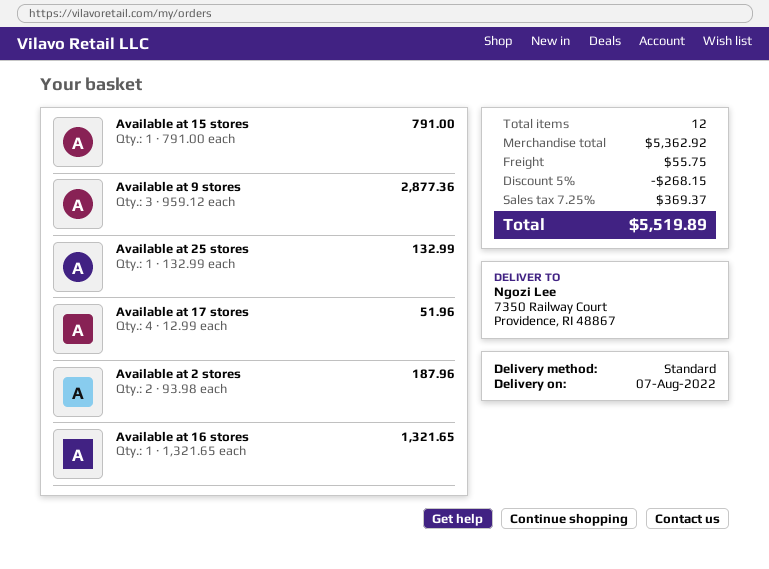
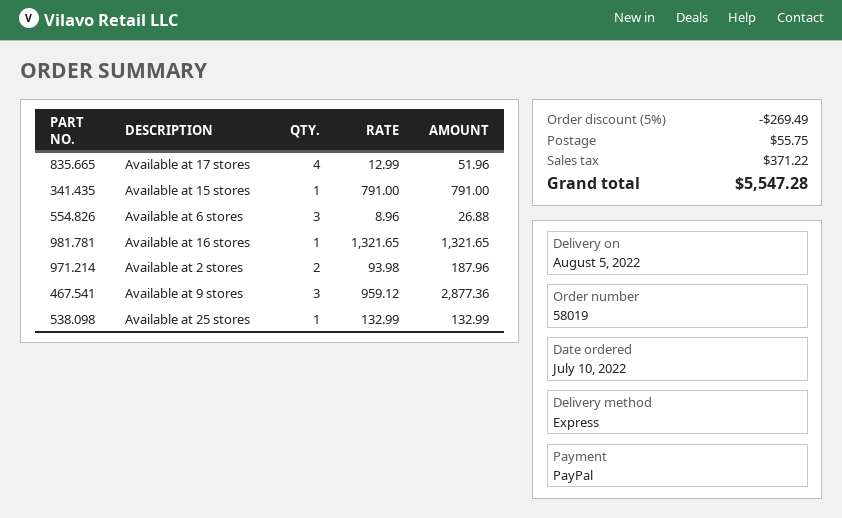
delivery date: 2022-08-07 -> 2022-08-05
shipping method: standard -> express
Available at 6 stores: none -> 3 x 8.96 = 26.88
discount: 5% = 268.15 -> 5% = 269.49
tax: 369.37 -> 371.22
total: 5519.89 -> 5547.28

